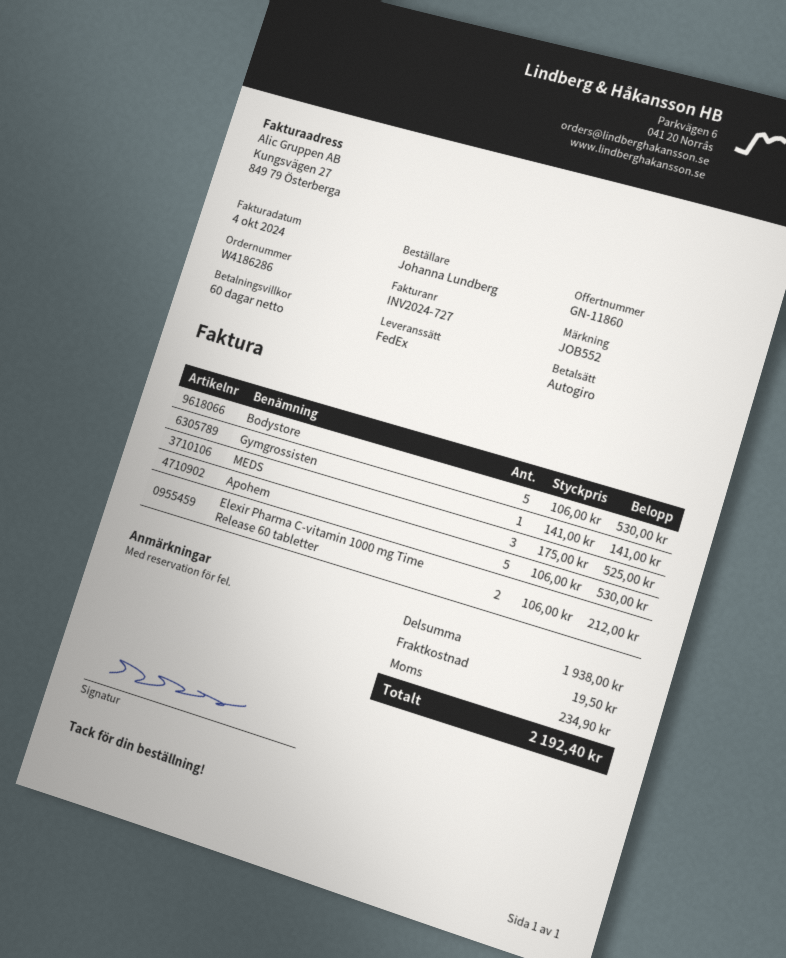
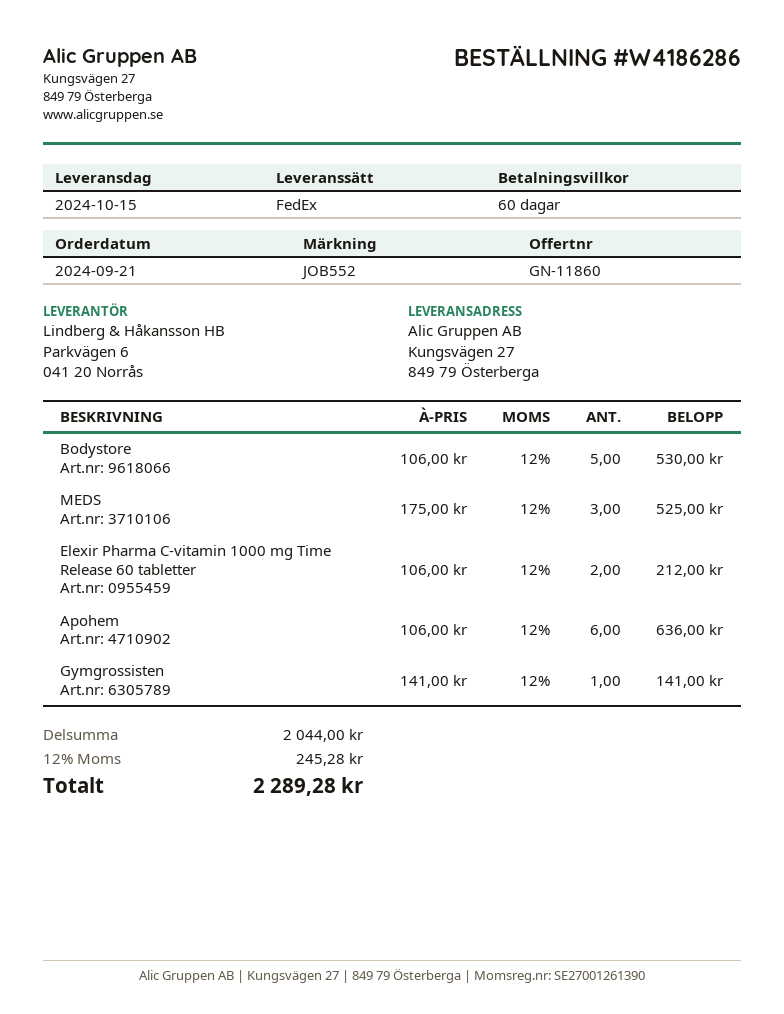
Apohem: 5 x 106.00 = 530.00 -> 6 x 106.00 = 636.00
subtotal: 1938.00 -> 2044.00
shipping: 19.50 -> none
tax: 234.90 -> 245.28
total: 2192.40 -> 2289.28

